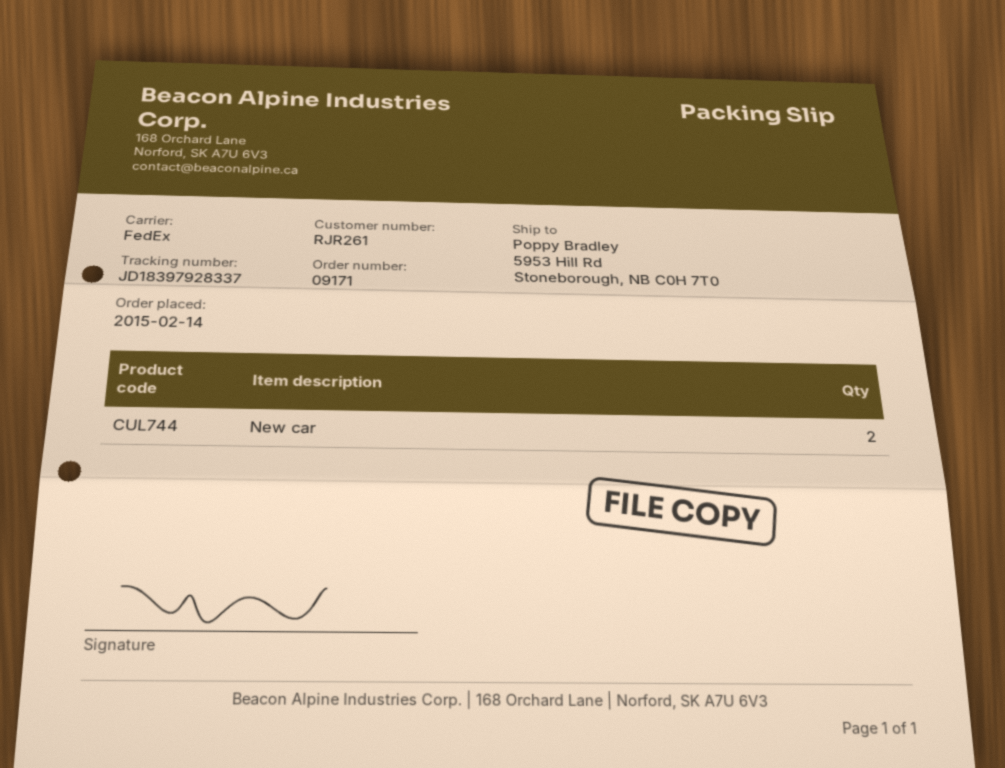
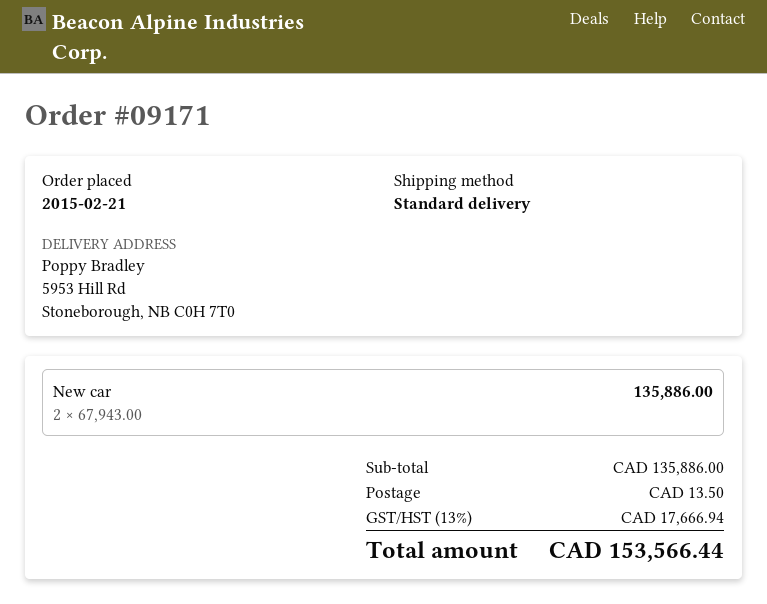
order date: 2015-02-14 -> 2015-02-21
shipping method: FedEx -> standard

